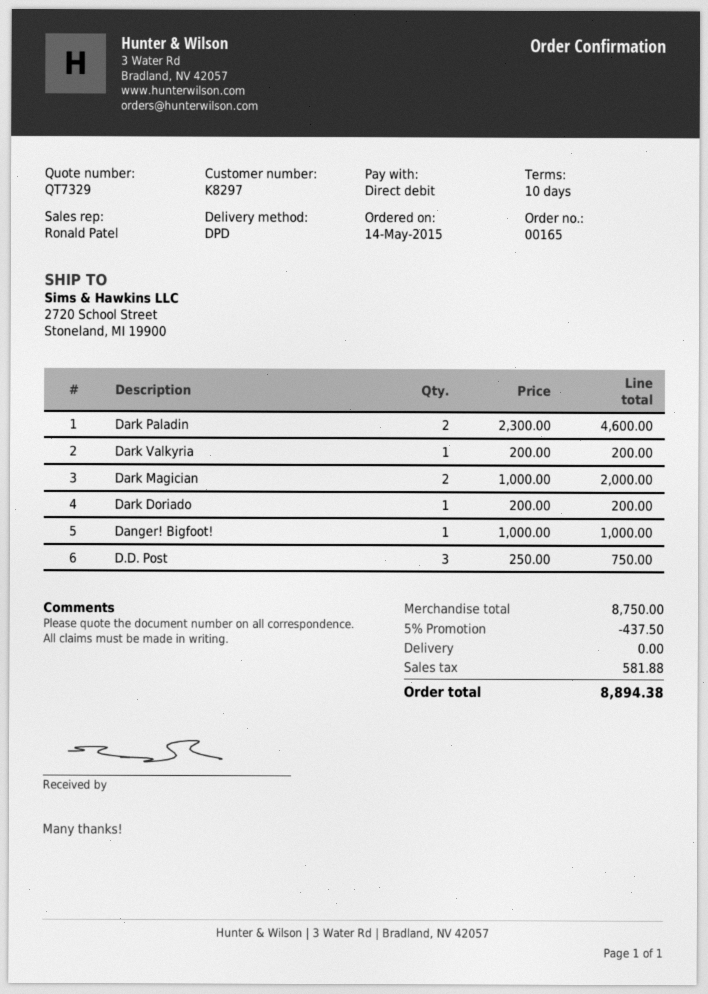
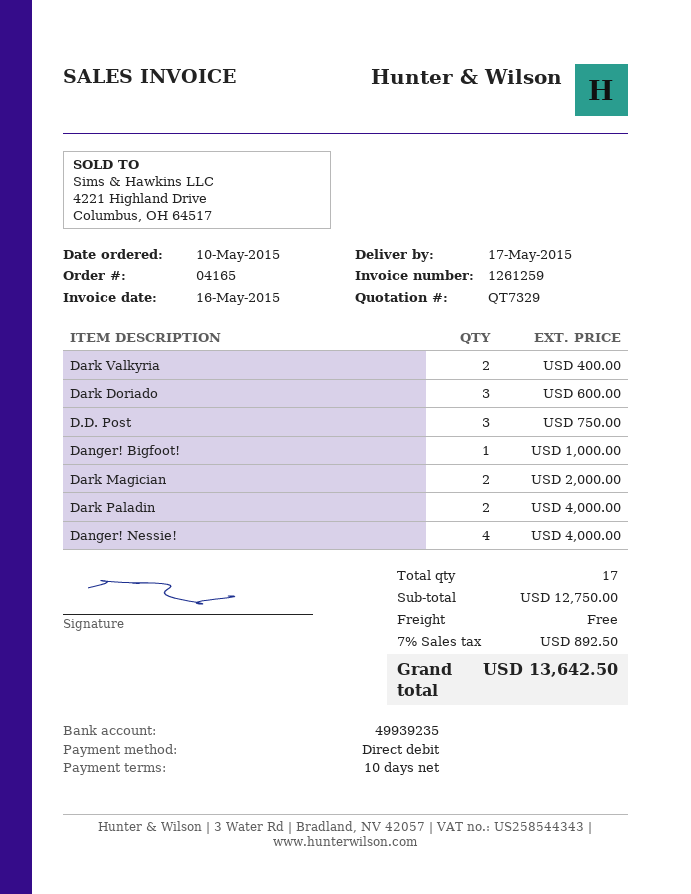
order number: 00165 -> 04165
order date: 2015-05-14 -> 2015-05-10
Dark Paladin: 2 for 4600.00 -> 2 for 4000.00
Dark Valkyria: 1 for 200.00 -> 2 for 400.00
Dark Doriado: 1 for 200.00 -> 3 for 600.00
Danger! Nessie!: none -> 4 for 4000.00
subtotal: 8750.00 -> 12750.00
discount: 5% = 437.50 -> none
tax: 581.88 -> 892.50
total: 8894.38 -> 13642.50

